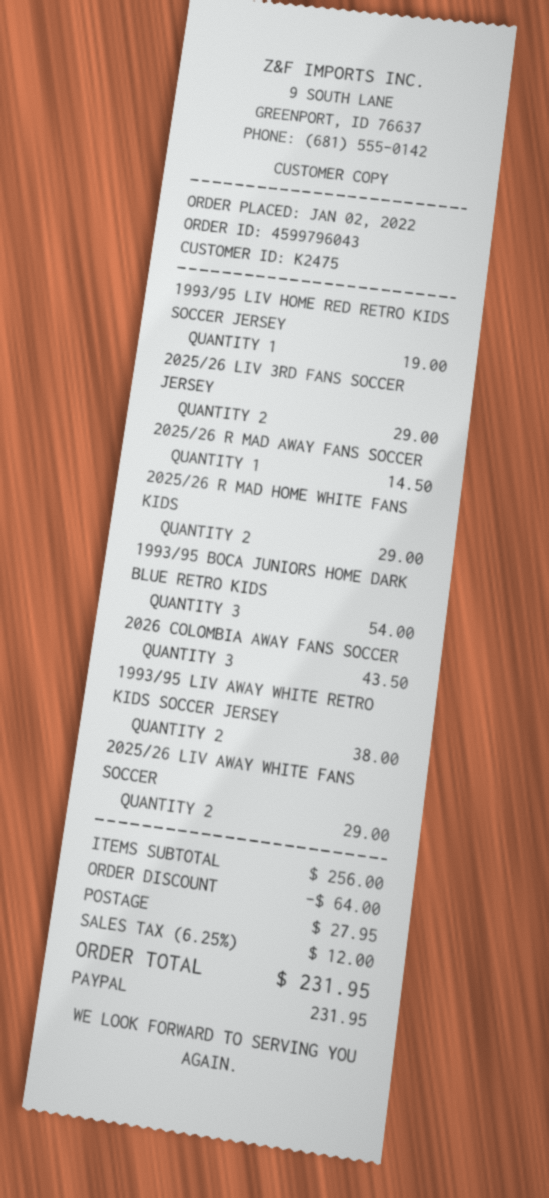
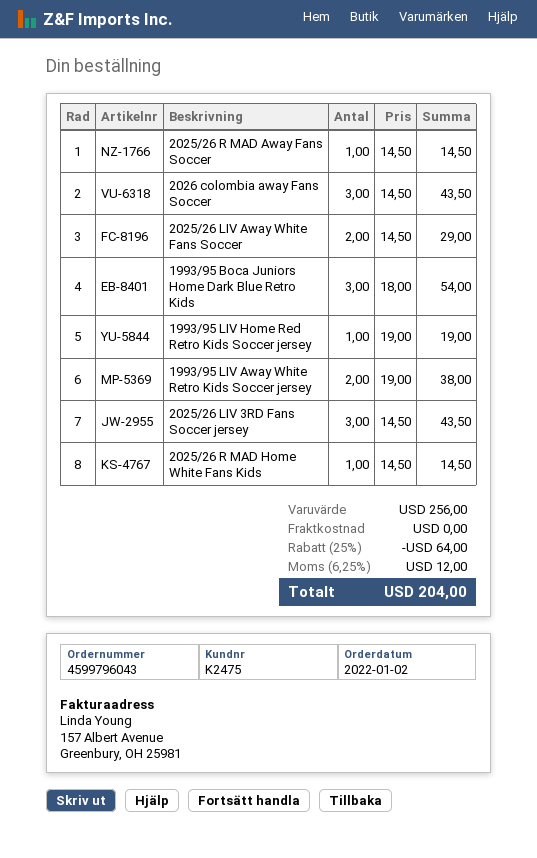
2025/26 LIV 3RD FANS SOCCER JERSEY: 2 for 29.00 -> 3 for 43.50
2025/26 R MAD HOME WHITE FANS KIDS: 2 for 29.00 -> 1 for 14.50
shipping: 27.95 -> 0.00
total: 231.95 -> 204.00

